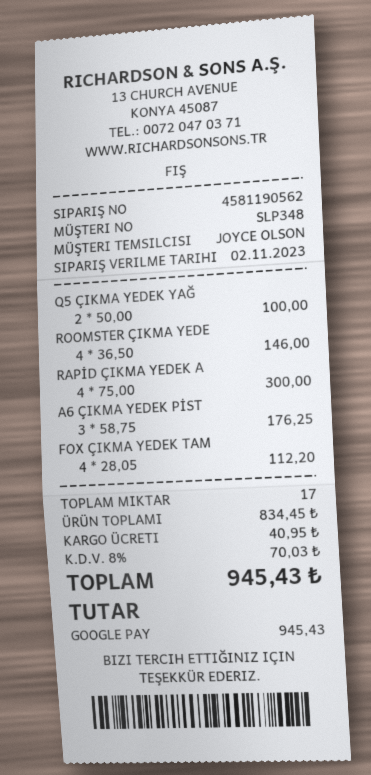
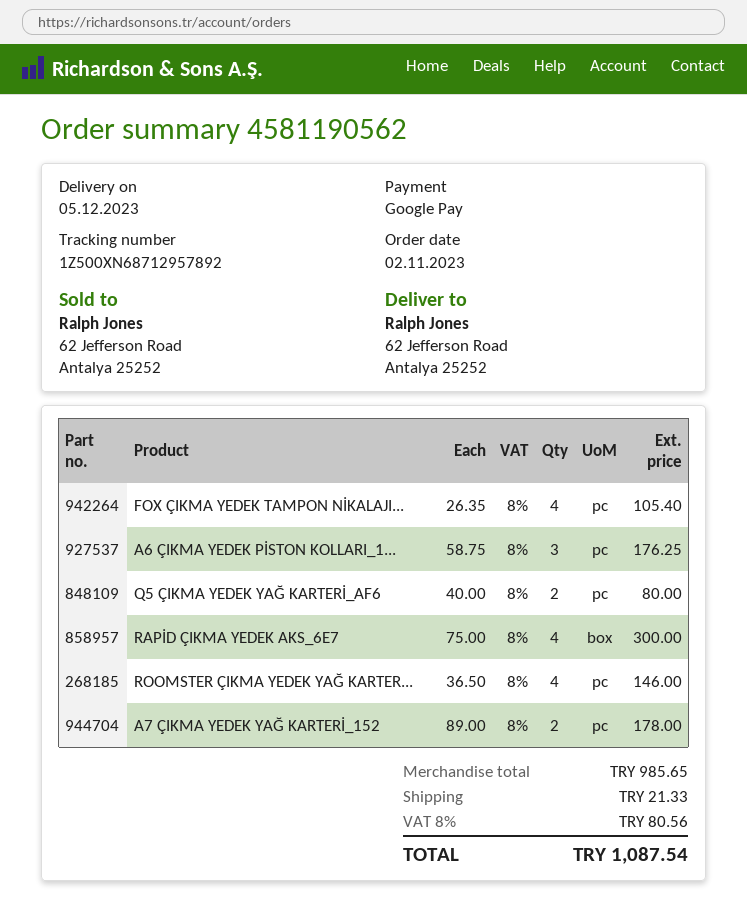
Q5 ÇIKMA YEDEK YAĞ: 2 x 50.00 = 100.00 -> 2 x 40.00 = 80.00
FOX ÇIKMA YEDEK TAM: 4 x 28.05 = 112.20 -> 4 x 26.35 = 105.40
A7 ÇIKMA YEDEK YAĞ KARTERİ_152: none -> 2 x 89.00 = 178.00
subtotal: 834.45 -> 985.65
shipping: 40.95 -> 21.33
tax: 8% = 70.03 -> 8% = 80.56
total: 945.43 -> 1087.54

